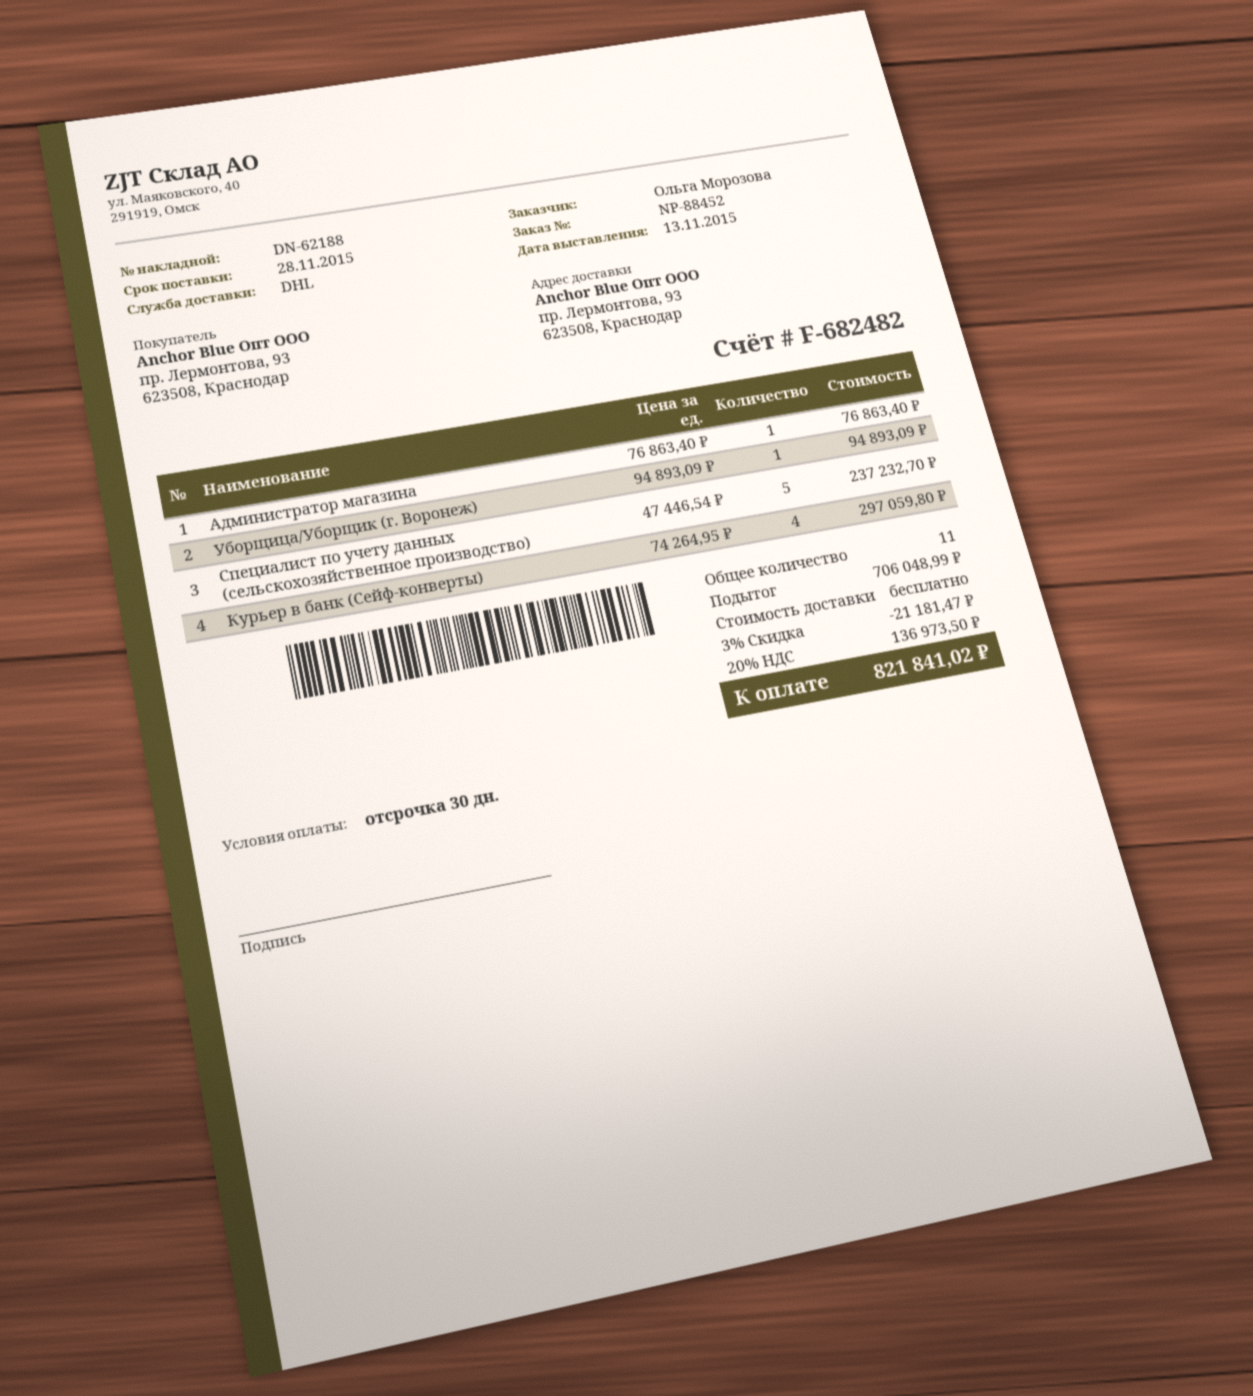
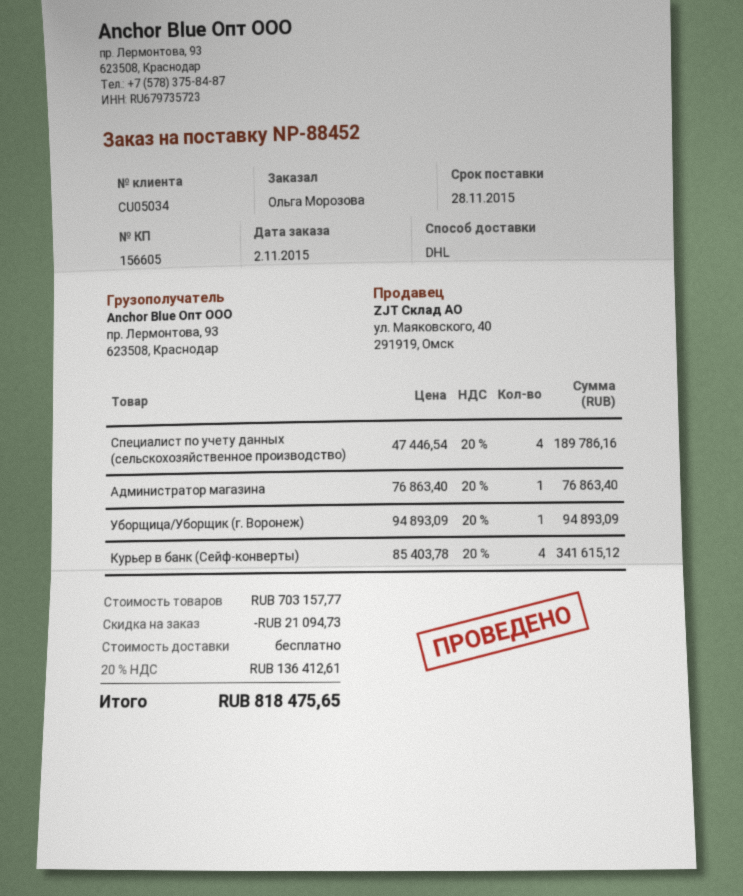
Специалист по учету данных (сельскохозяйственное производство): 5 x 47446.54 = 237232.70 -> 4 x 47446.54 = 189786.16
Курьер в банк (Сейф-конверты): 4 x 74264.95 = 297059.80 -> 4 x 85403.78 = 341615.12
subtotal: 706048.99 -> 703157.77
discount: 21181.47 -> 21094.73
tax: 20% = 136973.50 -> 20% = 136412.61
total: 821841.02 -> 818475.65

